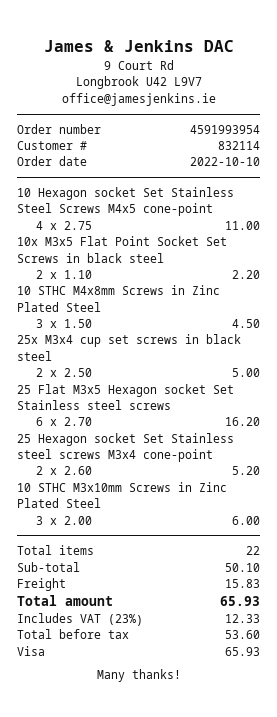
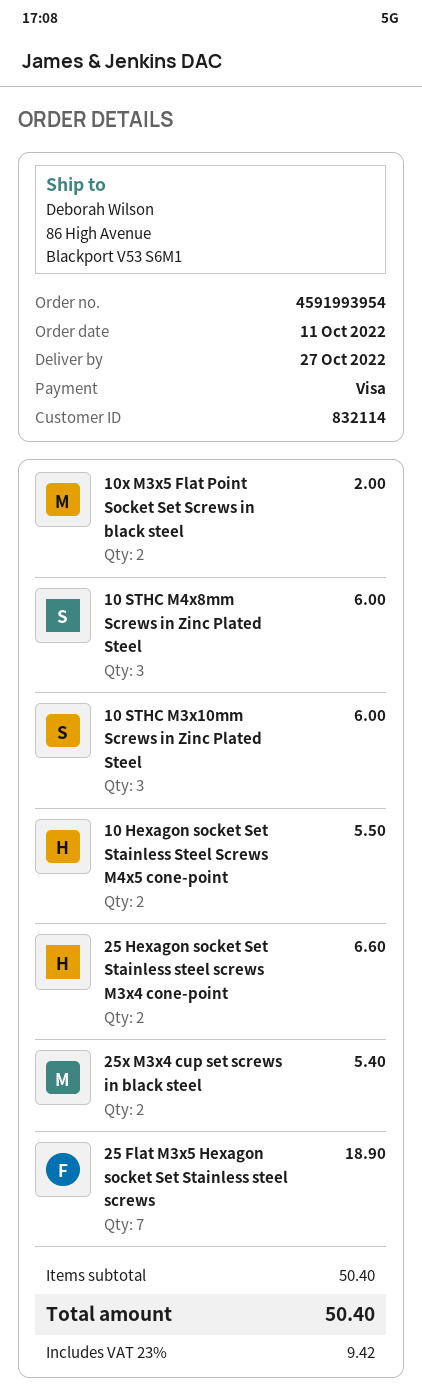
order date: 2022-10-10 -> 2022-10-11
10 Hexagon socket Set Stainless Steel Screws M4x5 cone-point: 4 for 11.00 -> 2 for 5.50
10x M3x5 Flat Point Socket Set Screws in black steel: 2 for 2.20 -> 2 for 2.00
10 STHC M4x8mm Screws in Zinc Plated Steel: 3 for 4.50 -> 3 for 6.00
25x M3x4 cup set screws in black steel: 2 for 5.00 -> 2 for 5.40
25 Flat M3x5 Hexagon socket Set Stainless steel screws: 6 for 16.20 -> 7 for 18.90
25 Hexagon socket Set Stainless steel screws M3x4 cone-point: 2 for 5.20 -> 2 for 6.60
subtotal: 50.10 -> 50.40
shipping: 15.83 -> none
tax: 23% = 12.33 -> 23% = 9.42
total: 65.93 -> 50.40

